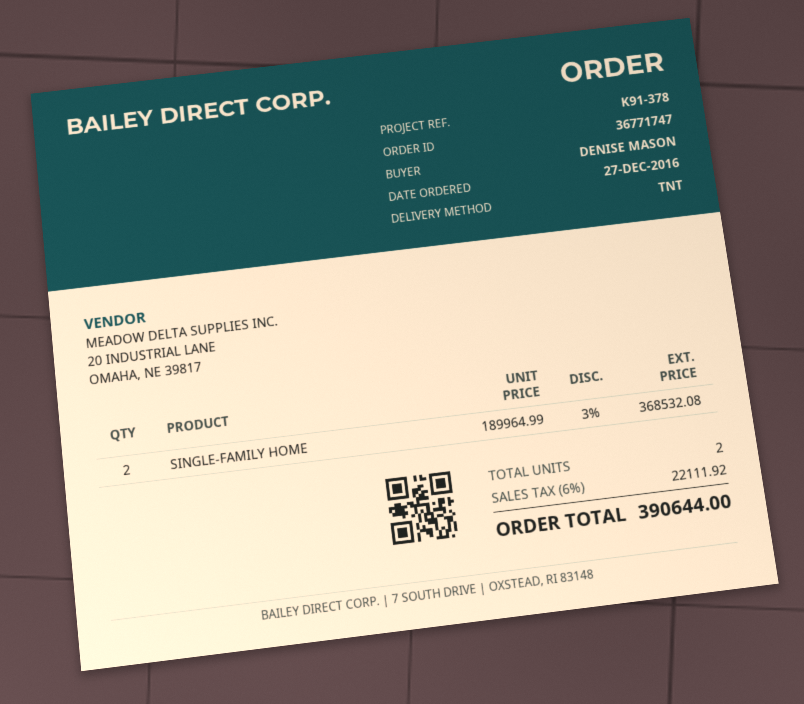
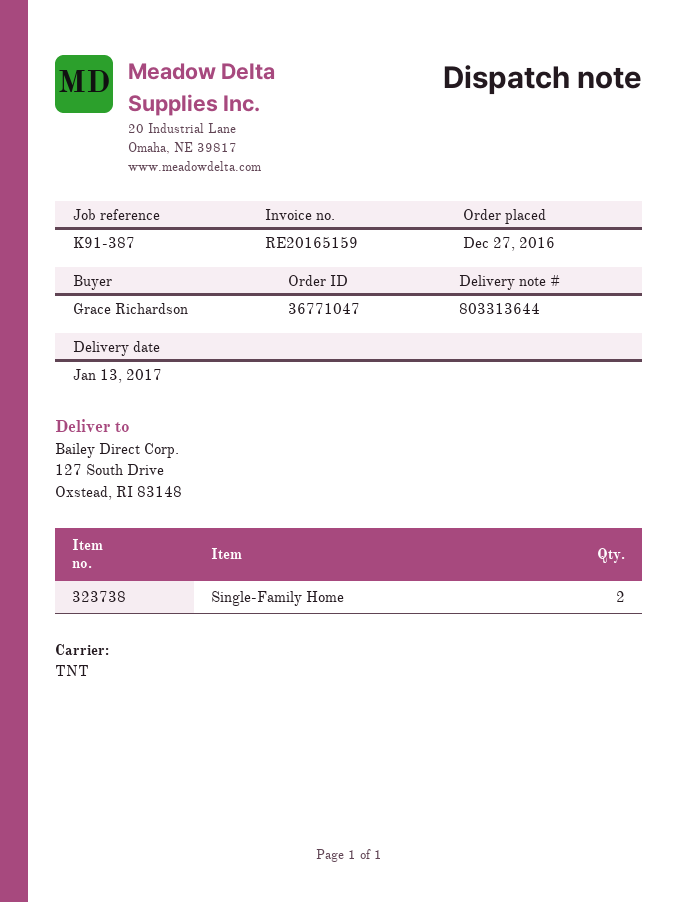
order number: 36771747 -> 36771047
reference: K91-378 -> K91-387
ordered by: DENISE MASON -> Grace Richardson

